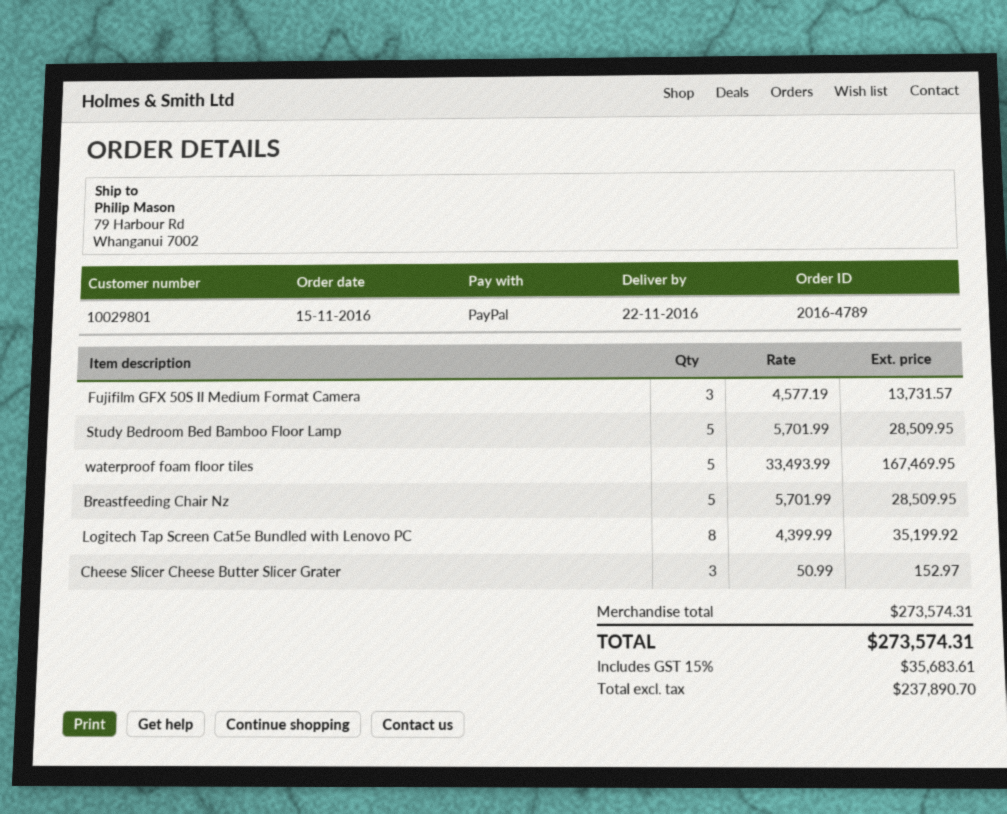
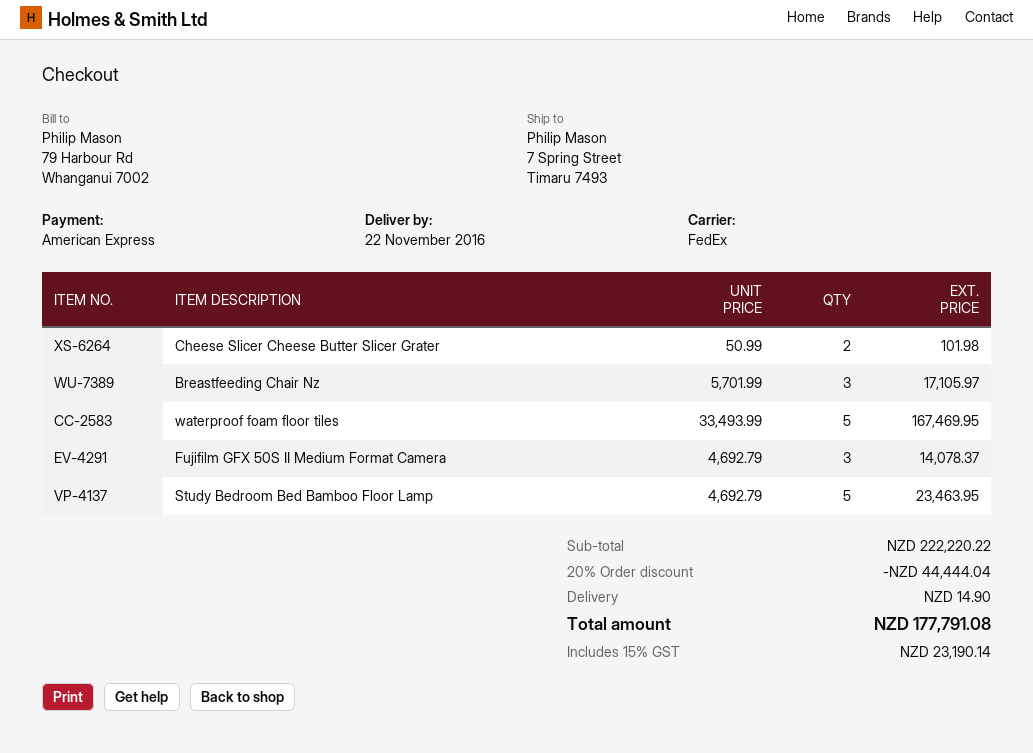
payment method: PayPal -> American Express
ship to: 79 Harbour Rd, Whanganui 7002 -> 7 Spring Street, Timaru 7493
Fujifilm GFX 50S II Medium Format Camera: 3 x 4577.19 = 13731.57 -> 3 x 4692.79 = 14078.37
Study Bedroom Bed Bamboo Floor Lamp: 5 x 5701.99 = 28509.95 -> 5 x 4692.79 = 23463.95
Breastfeeding Chair Nz: 5 x 5701.99 = 28509.95 -> 3 x 5701.99 = 17105.97
Logitech Tap Screen Cat5e Bundled with Lenovo PC: 8 x 4399.99 = 35199.92 -> none
Cheese Slicer Cheese Butter Slicer Grater: 3 x 50.99 = 152.97 -> 2 x 50.99 = 101.98
subtotal: 273574.31 -> 222220.22
discount: none -> 20% = 44444.04
shipping: none -> 14.90
tax: 15% = 35683.61 -> 15% = 23190.14
total: 273574.31 -> 177791.08

